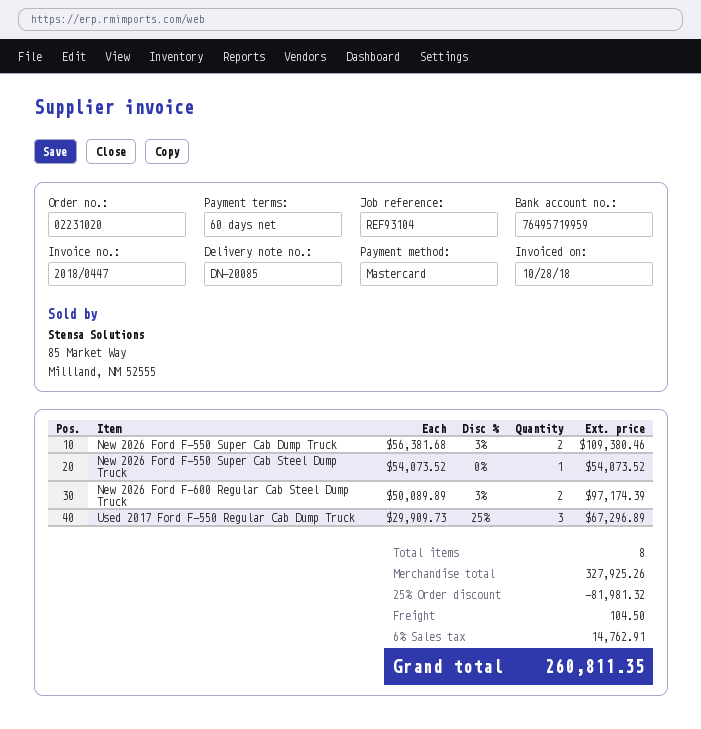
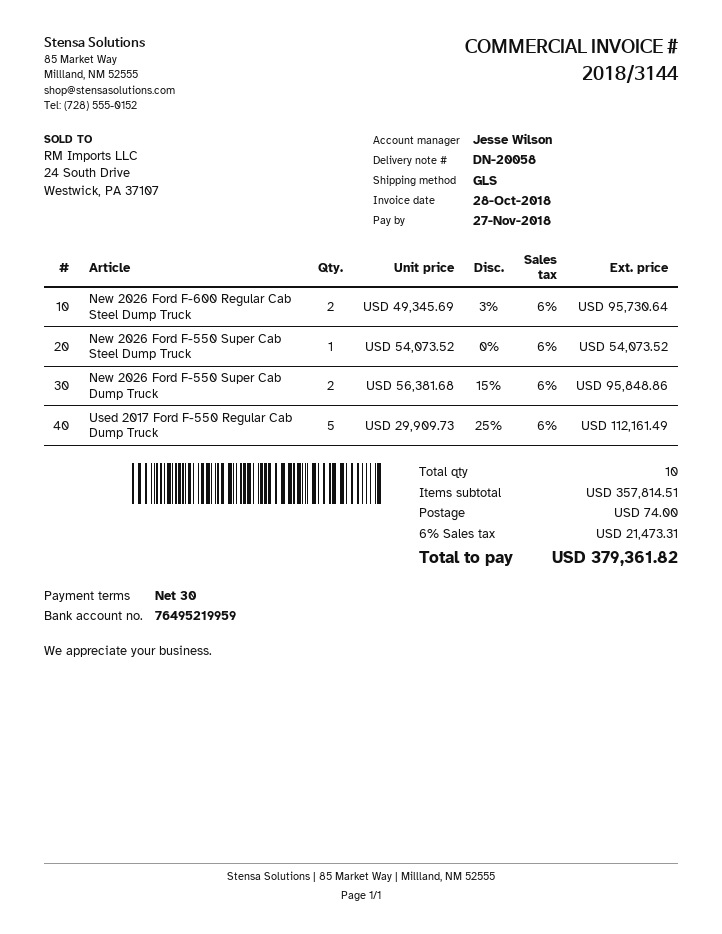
delivery note number: DN-20085 -> DN-20058
invoice number: 2018/0447 -> 2018/3144
payment terms: 60 days -> 30 days
bank account: 76495719959 -> 76495219959
New 2026 Ford F-550 Super Cab Dump Truck: 2 x 56381.68 - 3% = 109380.46 -> 2 x 56381.68 - 15% = 95848.86
New 2026 Ford F-600 Regular Cab Steel Dump Truck: 2 x 50089.89 - 3% = 97174.39 -> 2 x 49345.69 - 3% = 95730.64
Used 2017 Ford F-550 Regular Cab Dump Truck: 3 x 29909.73 - 25% = 67296.89 -> 5 x 29909.73 - 25% = 112161.49
total quantity: 8 -> 10
subtotal: 327925.26 -> 357814.51
discount: 25% = 81981.32 -> none
shipping: 104.50 -> 74.00
tax: 6% = 14762.91 -> 6% = 21473.31
total: 260811.35 -> 379361.82

